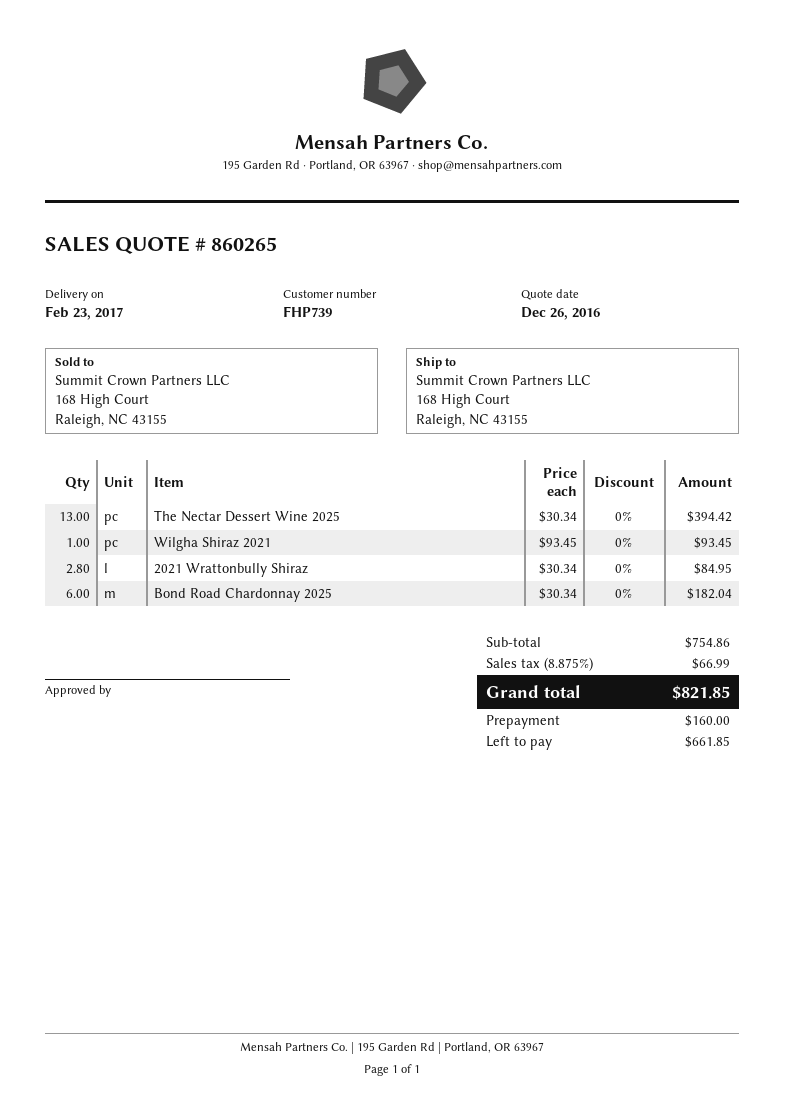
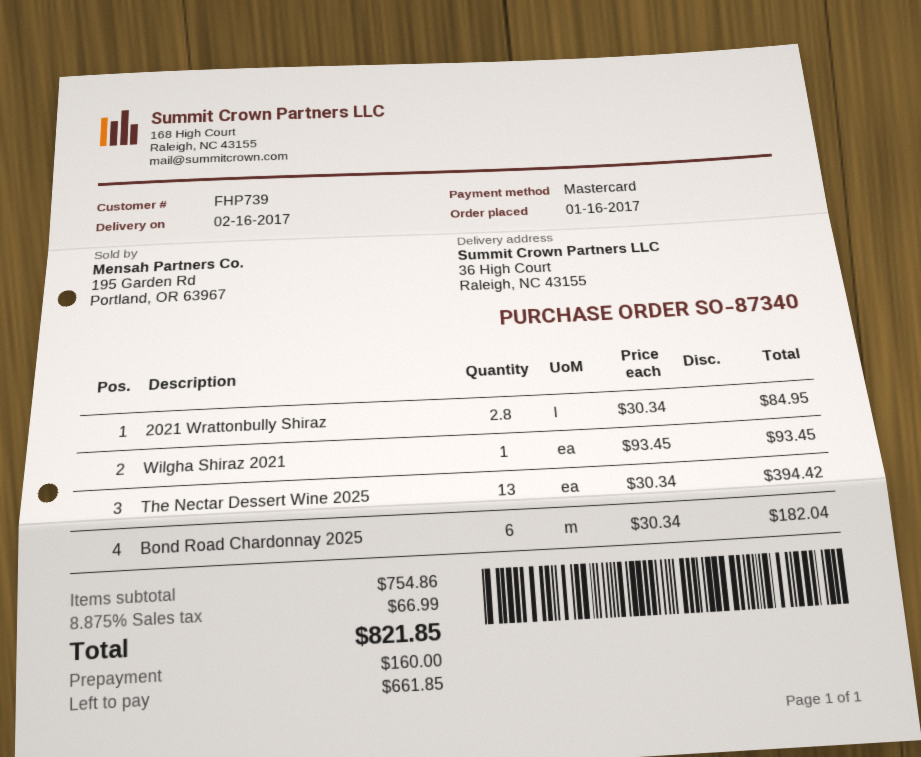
delivery date: 2017-02-23 -> 2017-02-16
ship to: 168 High Court, Raleigh, NC 43155 -> 36 High Court, Raleigh, NC 43155

